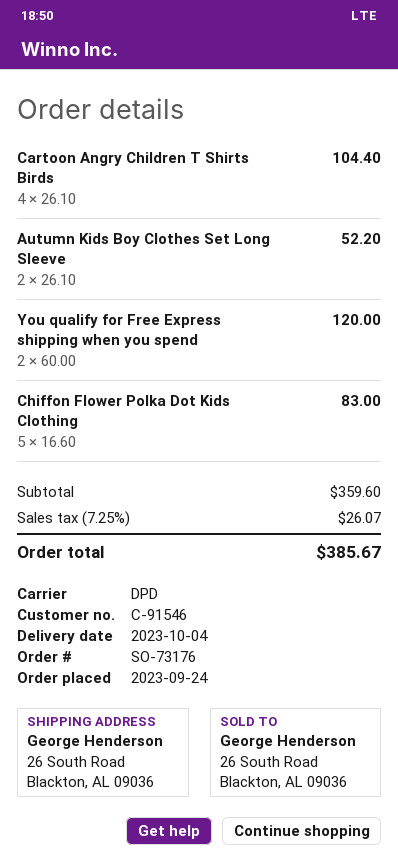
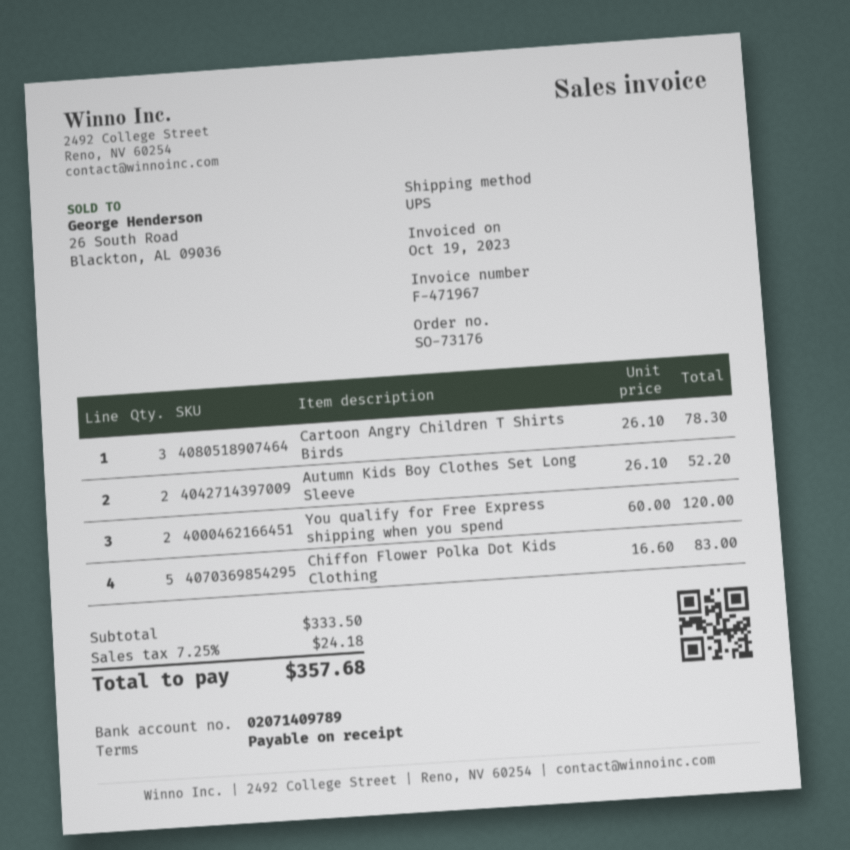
shipping method: DPD -> UPS
Cartoon Angry Children T Shirts Birds: 4 x 26.10 = 104.40 -> 3 x 26.10 = 78.30
subtotal: 359.60 -> 333.50
tax: 7.25% = 26.07 -> 7.25% = 24.18
total: 385.67 -> 357.68

